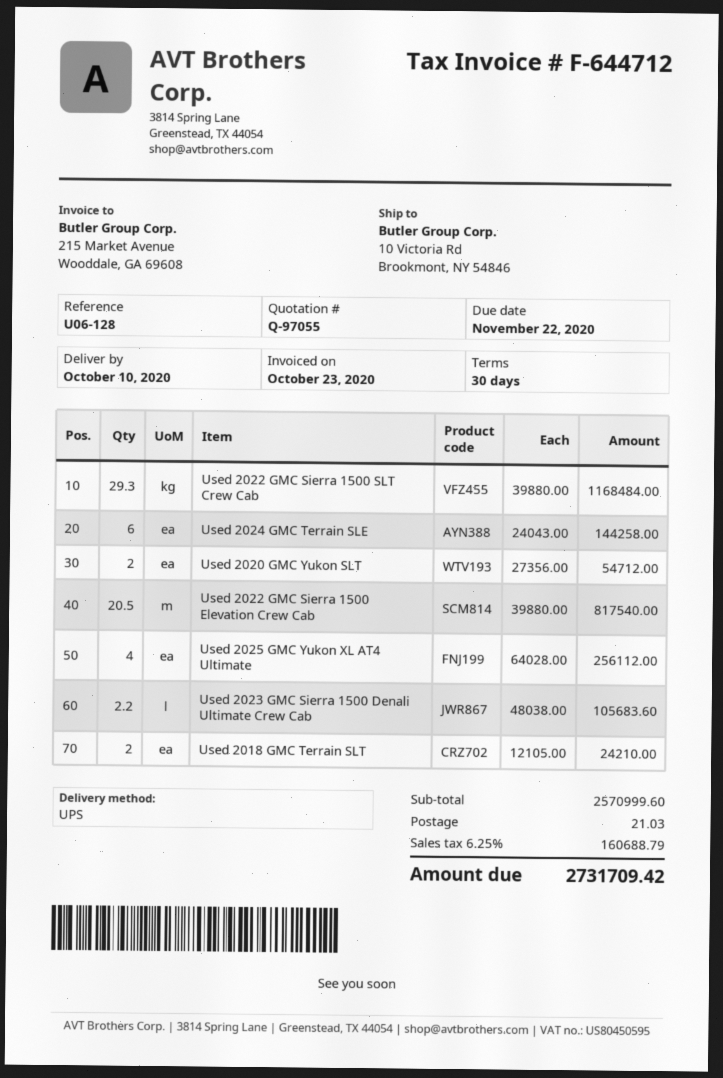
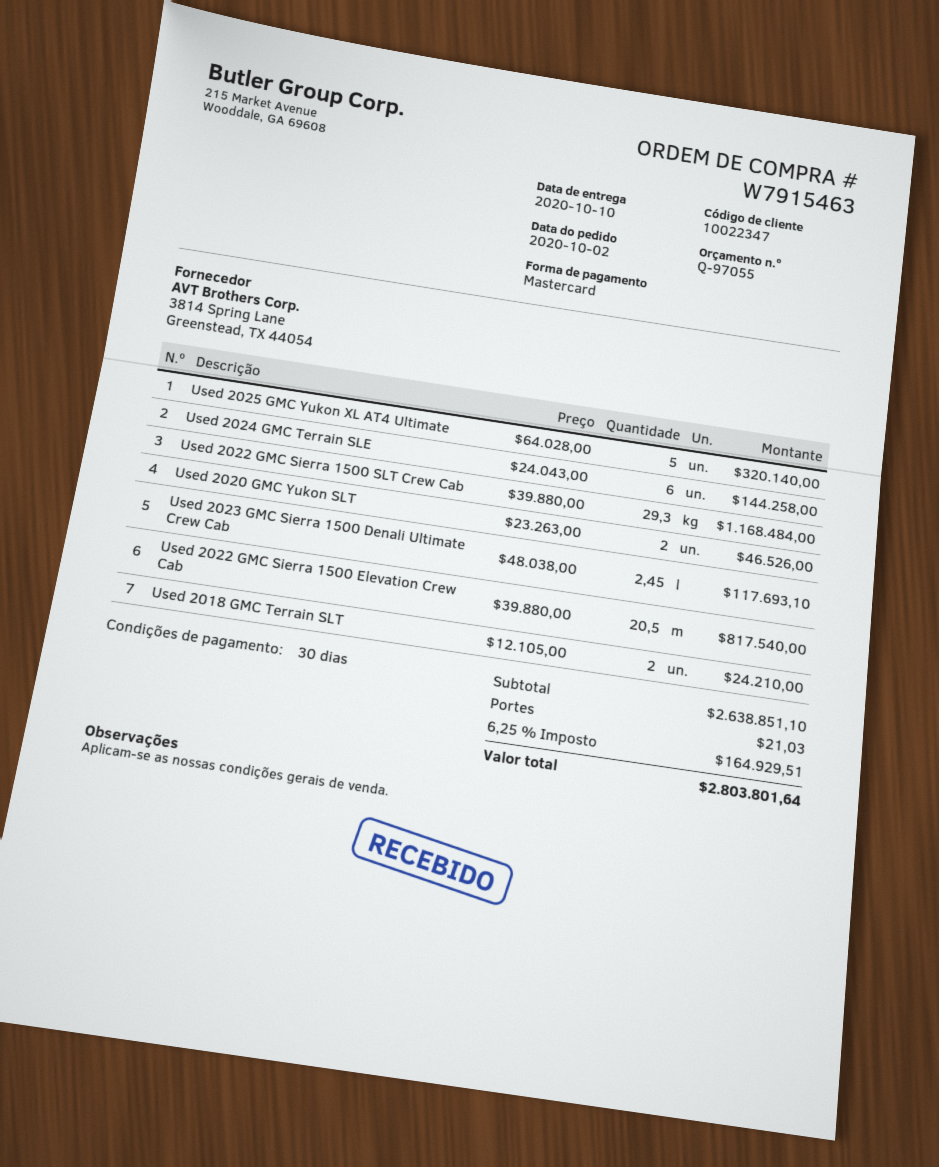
Used 2020 GMC Yukon SLT: 2 x 27356.00 = 54712.00 -> 2 x 23263.00 = 46526.00
Used 2025 GMC Yukon XL AT4 Ultimate: 4 x 64028.00 = 256112.00 -> 5 x 64028.00 = 320140.00
Used 2023 GMC Sierra 1500 Denali Ultimate Crew Cab: 2.2 x 48038.00 = 105683.60 -> 2.45 x 48038.00 = 117693.10
subtotal: 2570999.60 -> 2638851.10
tax: 6.25% = 160688.79 -> 6.25% = 164929.51
total: 2731709.42 -> 2803801.64

